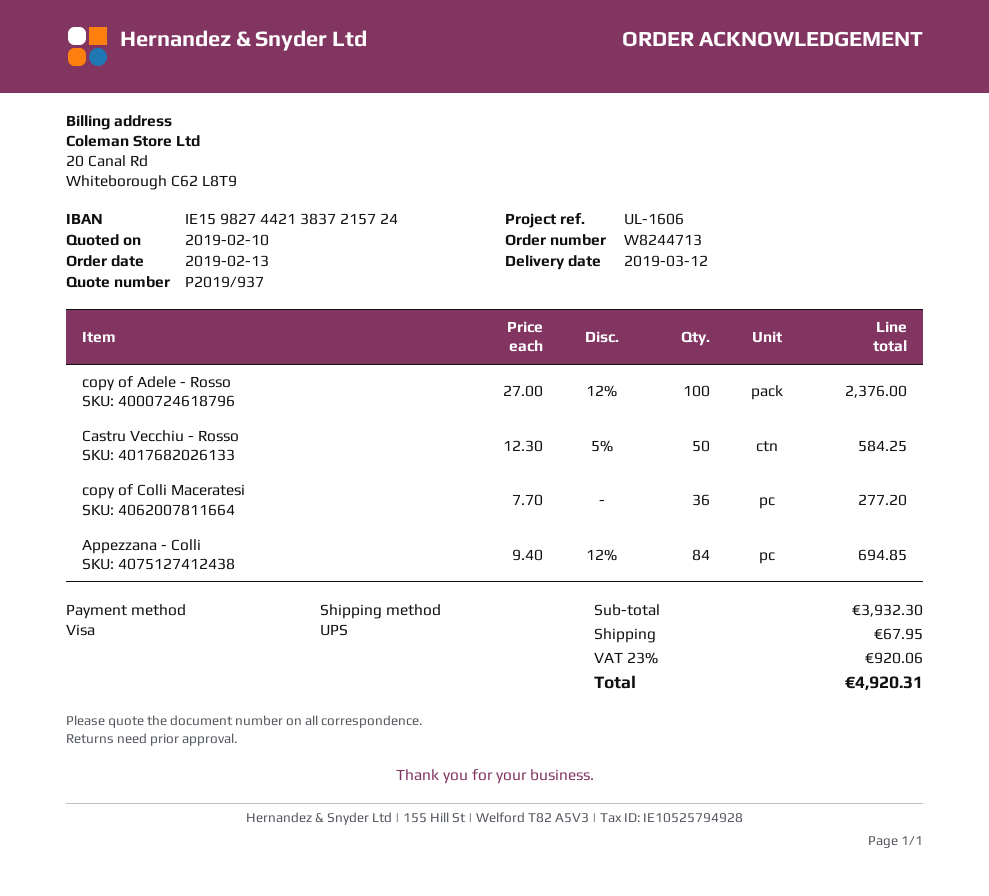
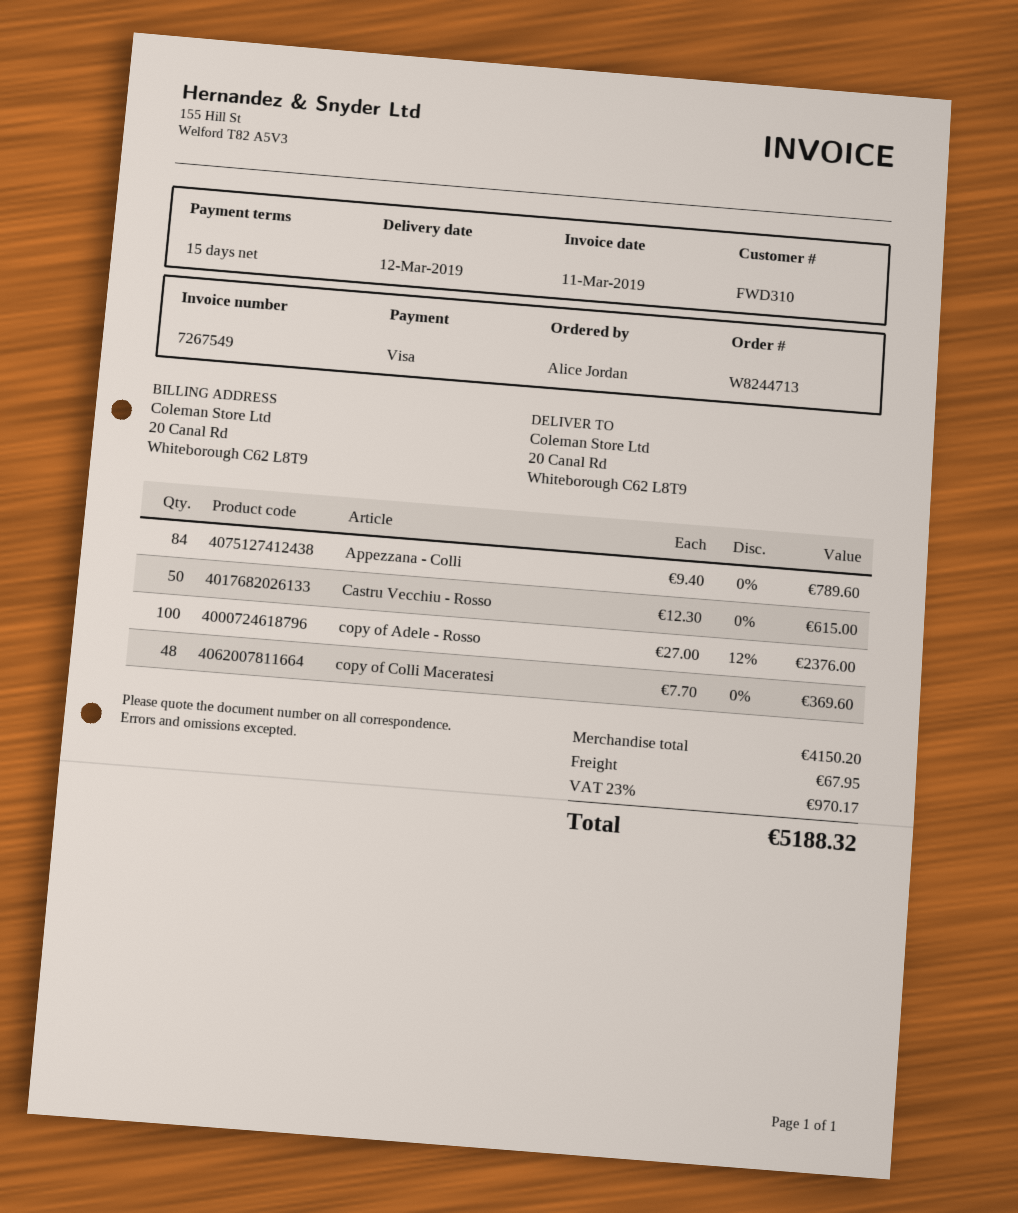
Castru Vecchiu - Rosso: 50 x 12.30 - 5% = 584.25 -> 50 x 12.30 = 615.00
copy of Colli Maceratesi: 36 x 7.70 = 277.20 -> 48 x 7.70 = 369.60
Appezzana - Colli: 84 x 9.40 - 12% = 694.85 -> 84 x 9.40 = 789.60
subtotal: 3932.30 -> 4150.20
tax: 23% = 920.06 -> 23% = 970.17
total: 4920.31 -> 5188.32

